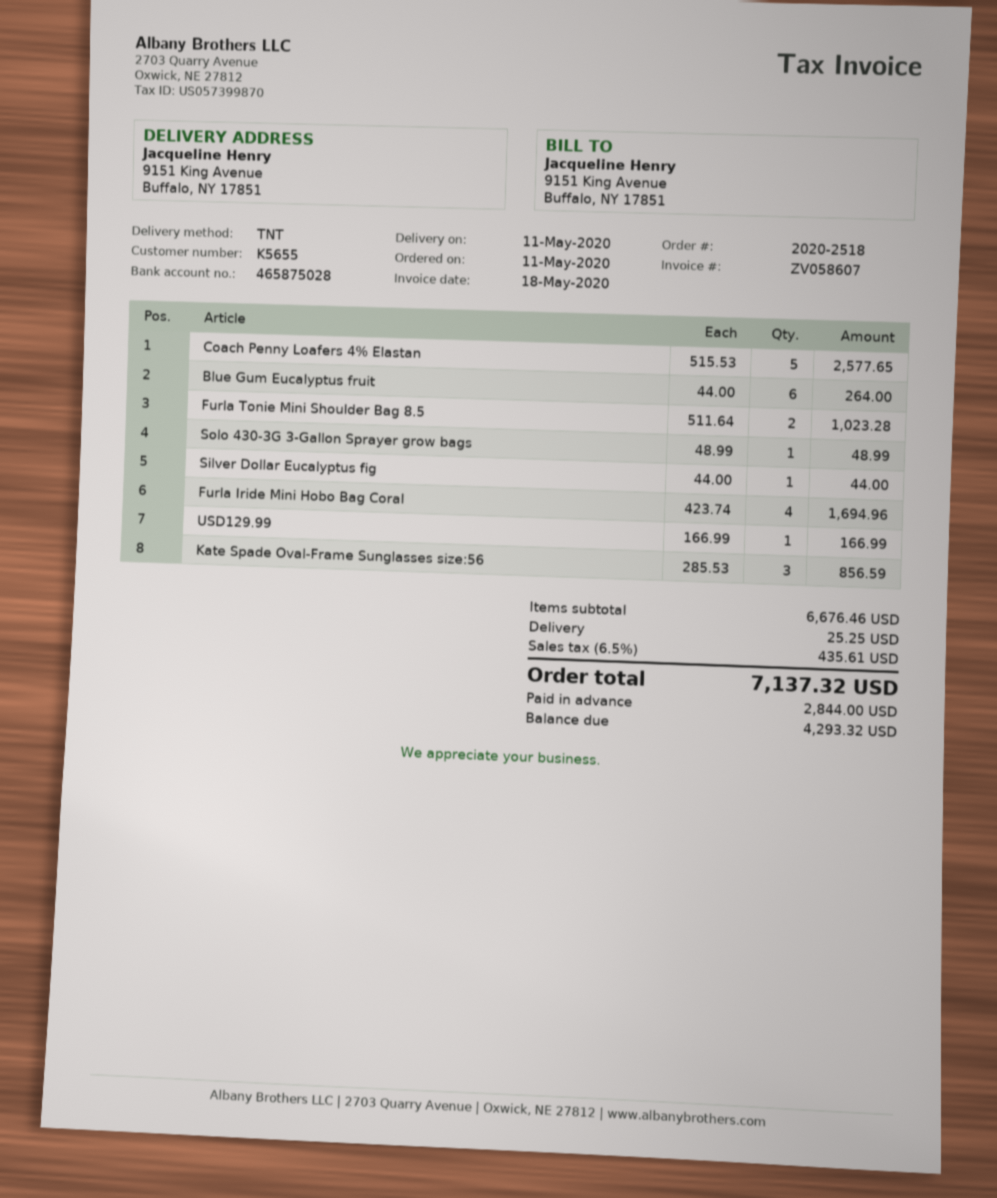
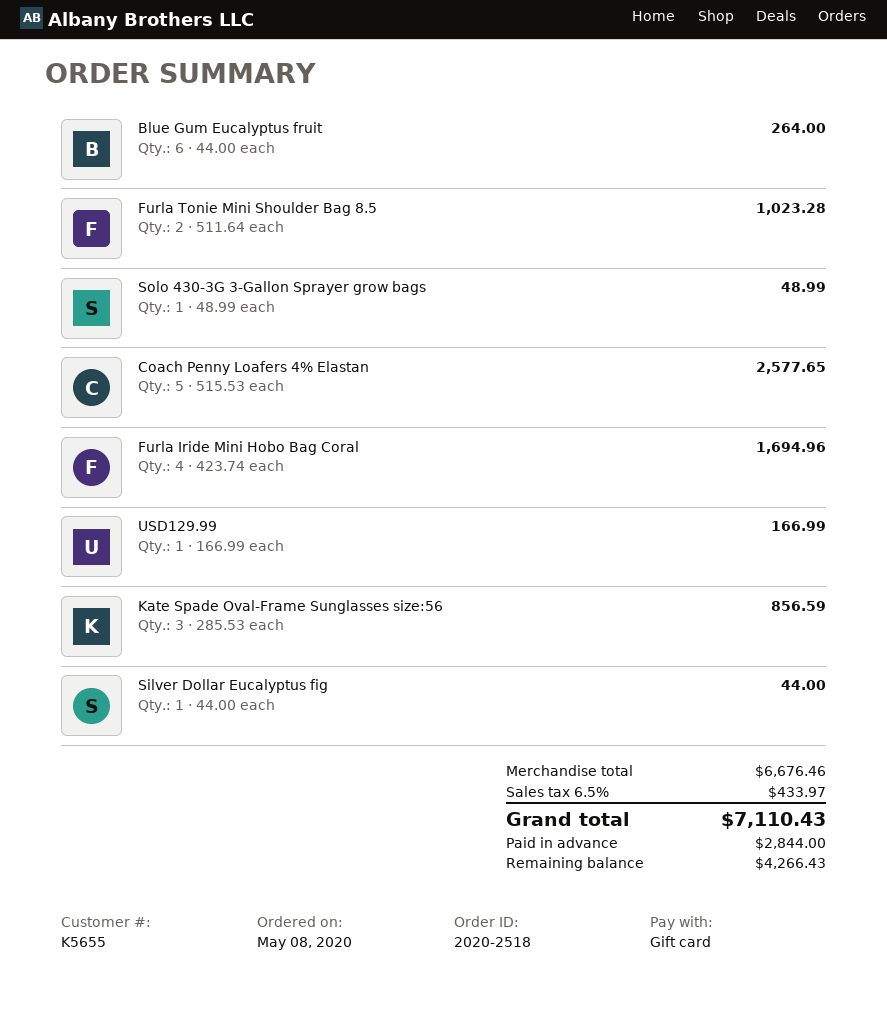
order date: 2020-05-11 -> 2020-05-08
shipping: 25.25 -> none
tax: 6.5% = 435.61 -> 6.5% = 433.97
total: 7137.32 -> 7110.43
balance: 4293.32 -> 4266.43

